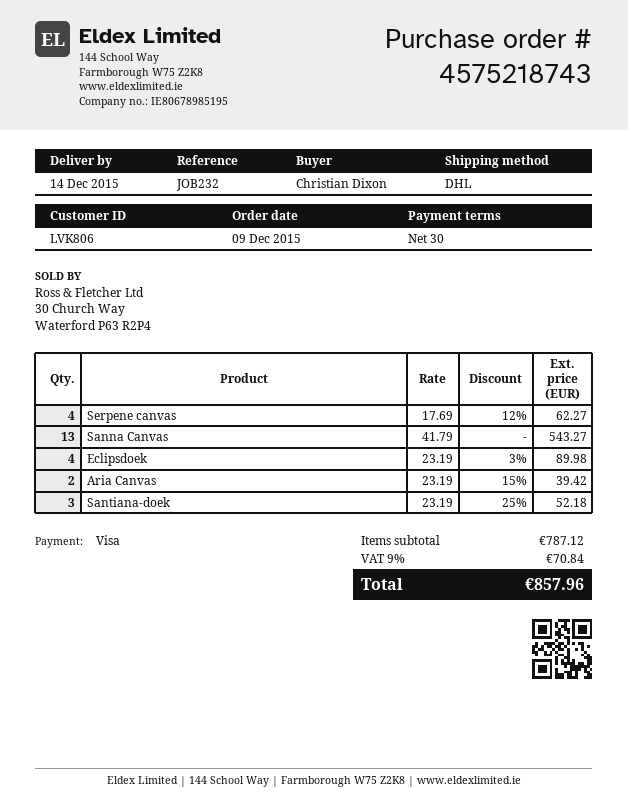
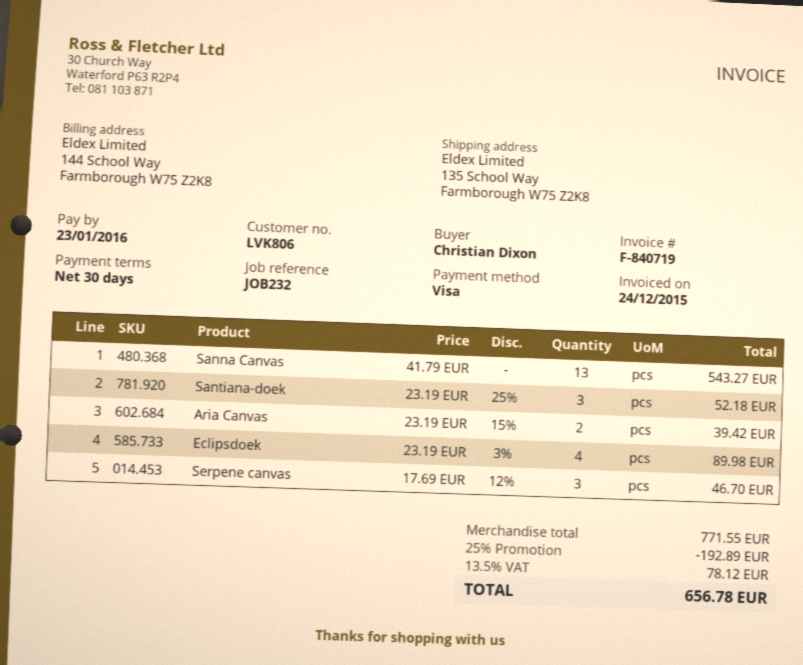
Serpene canvas: 4 x 17.69 - 12% = 62.27 -> 3 x 17.69 - 12% = 46.70
subtotal: 787.12 -> 771.55
discount: none -> 25% = 192.89
tax: 9% = 70.84 -> 13.5% = 78.12
total: 857.96 -> 656.78

